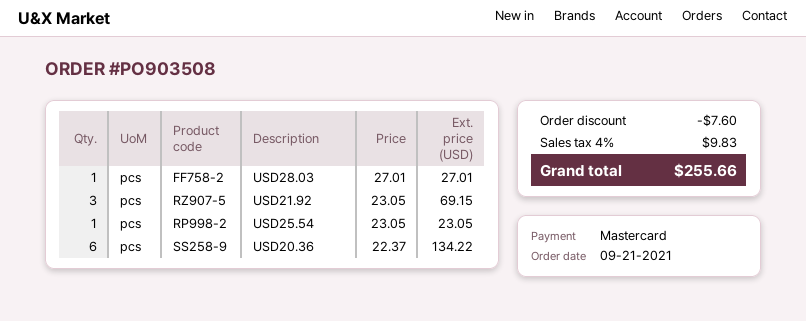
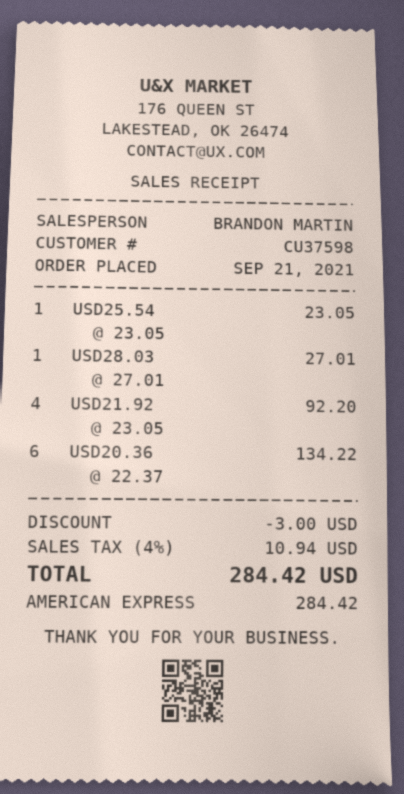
payment method: Mastercard -> American Express
USD21.92: 3 x 23.05 = 69.15 -> 4 x 23.05 = 92.20
discount: 7.60 -> 3.00
tax: 4% = 9.83 -> 4% = 10.94
total: 255.66 -> 284.42

